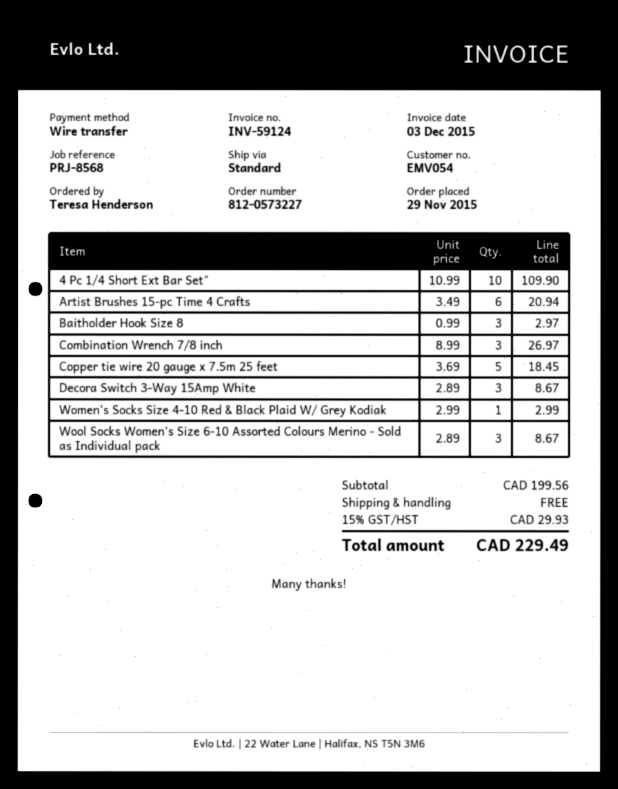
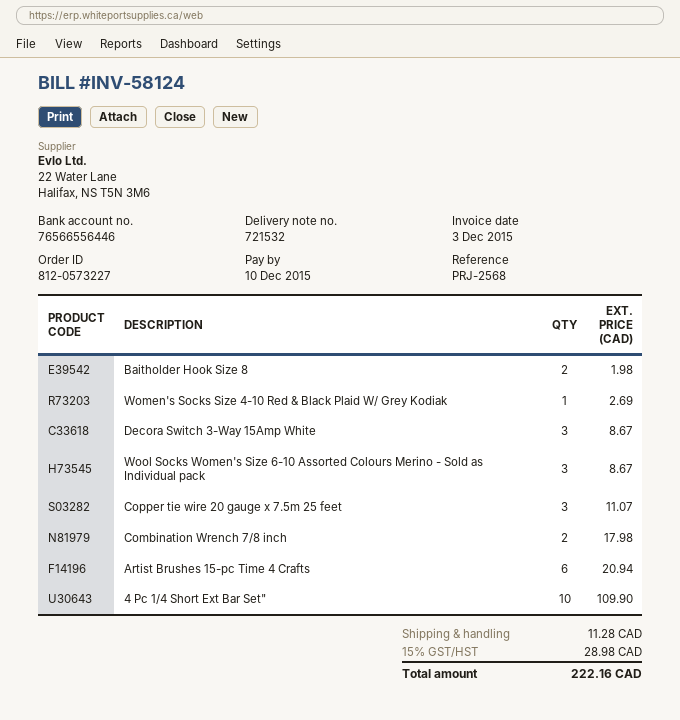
invoice number: INV-59124 -> INV-58124
reference: PRJ-8568 -> PRJ-2568
Baitholder Hook Size 8: 3 for 2.97 -> 2 for 1.98
Combination Wrench 7/8 inch: 3 for 26.97 -> 2 for 17.98
Copper tie wire 20 gauge x 7.5m 25 feet: 5 for 18.45 -> 3 for 11.07
Women's Socks Size 4-10 Red & Black Plaid W/ Grey Kodiak: 1 for 2.99 -> 1 for 2.69
shipping: 0.00 -> 11.28
tax: 15% = 29.93 -> 15% = 28.98
total: 229.49 -> 222.16

